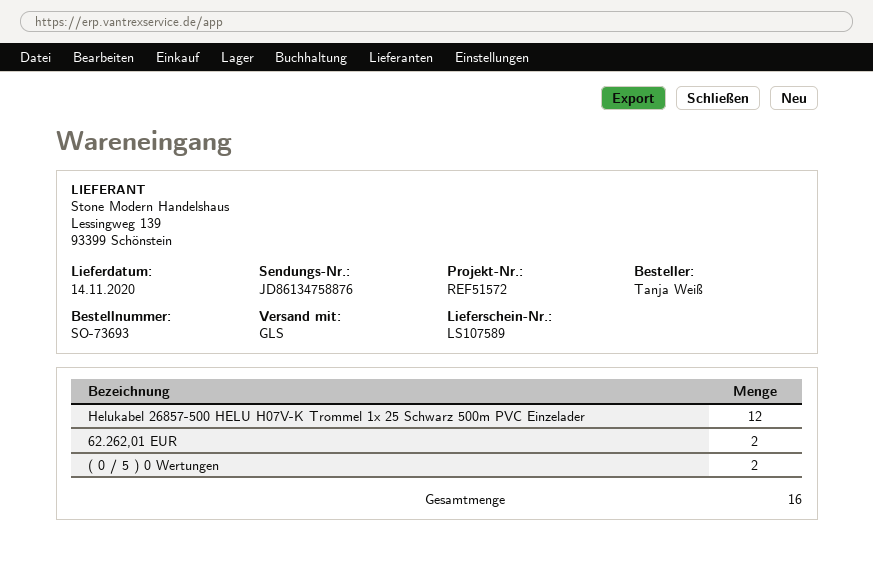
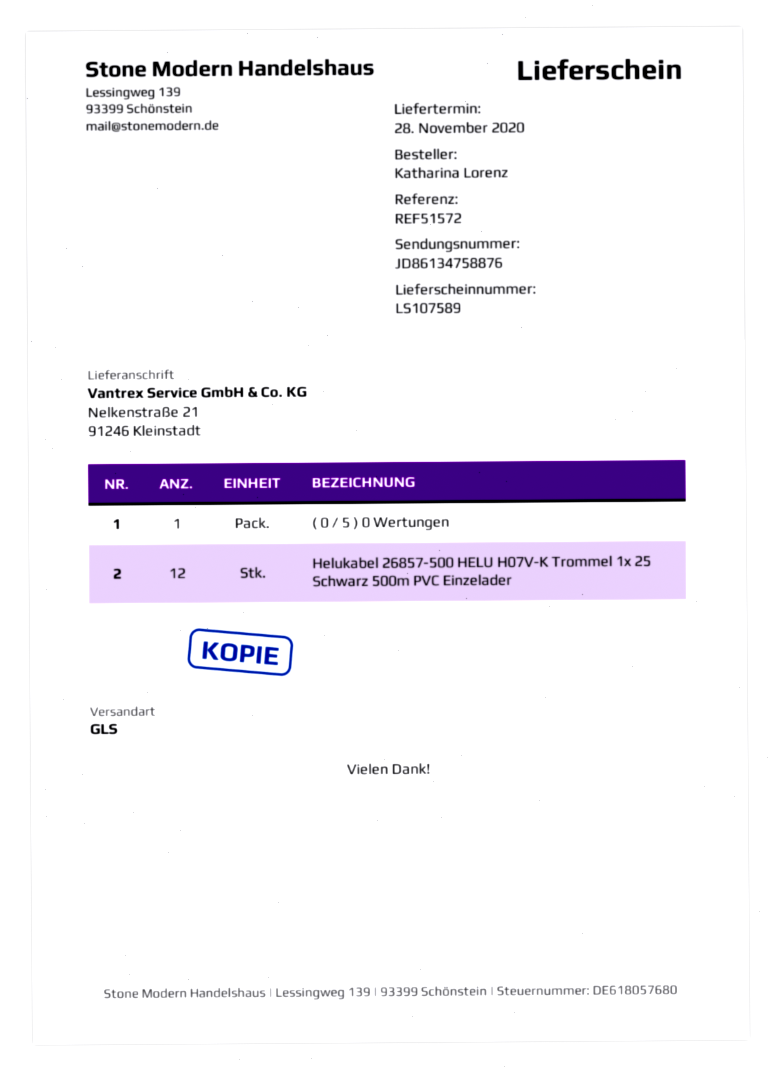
delivery date: 2020-11-14 -> 2020-11-28
ordered by: Tanja Weiß -> Katharina Lorenz
62.262,01 EUR: 2 -> none
( 0 / 5 ) 0 Wertungen: 2 -> 1

